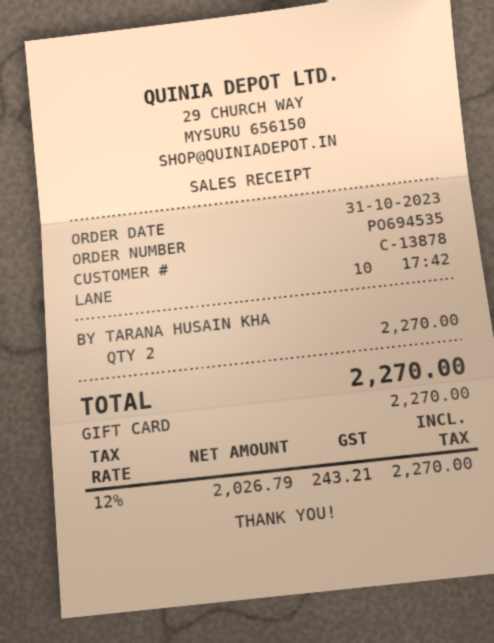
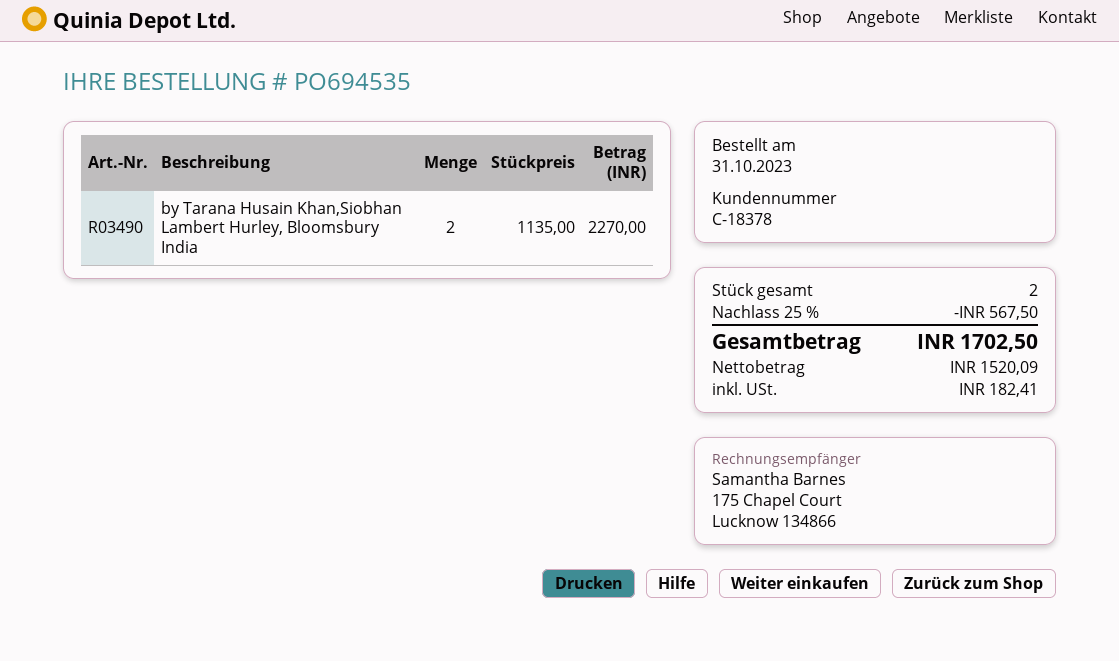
customer number: C-13878 -> C-18378
discount: none -> 25% = 567.50
net: 2026.79 -> 1520.09
tax: 243.21 -> 182.41
total: 2270.00 -> 1702.50

